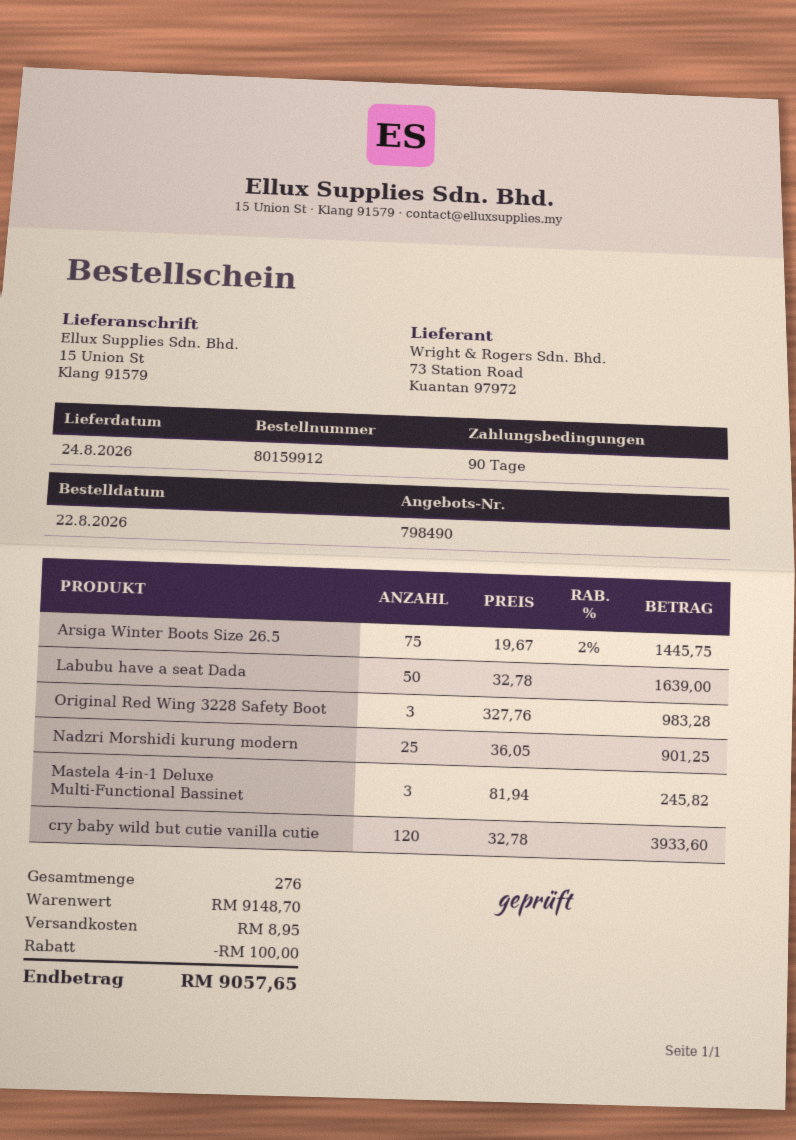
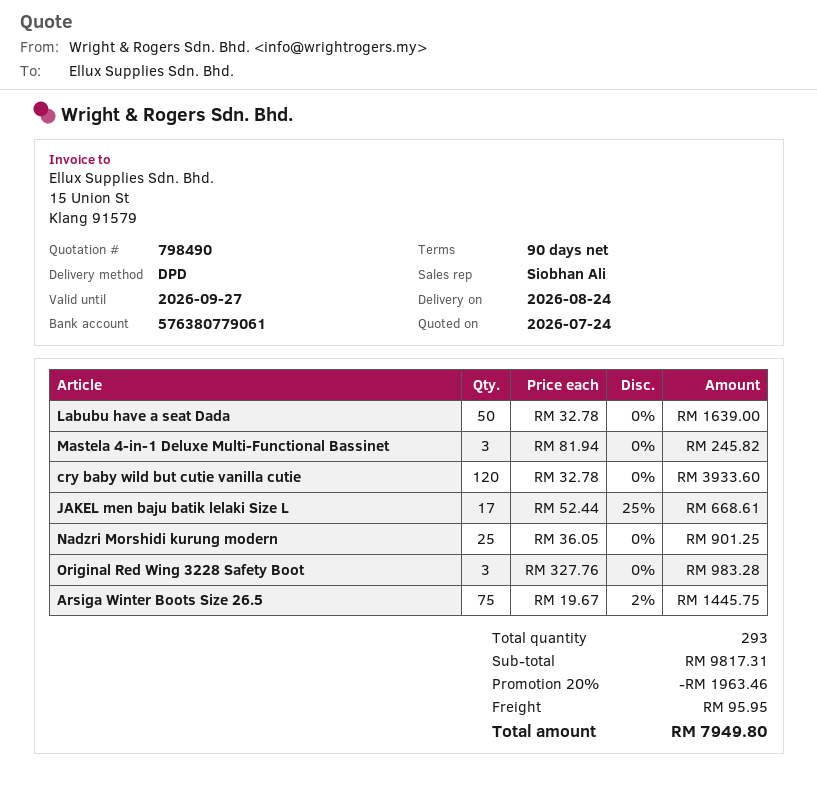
JAKEL men baju batik lelaki Size L: none -> 17 x 52.44 - 25% = 668.61
total quantity: 276 -> 293
subtotal: 9148.70 -> 9817.31
discount: 100.00 -> 1963.46
shipping: 8.95 -> 95.95
total: 9057.65 -> 7949.80

